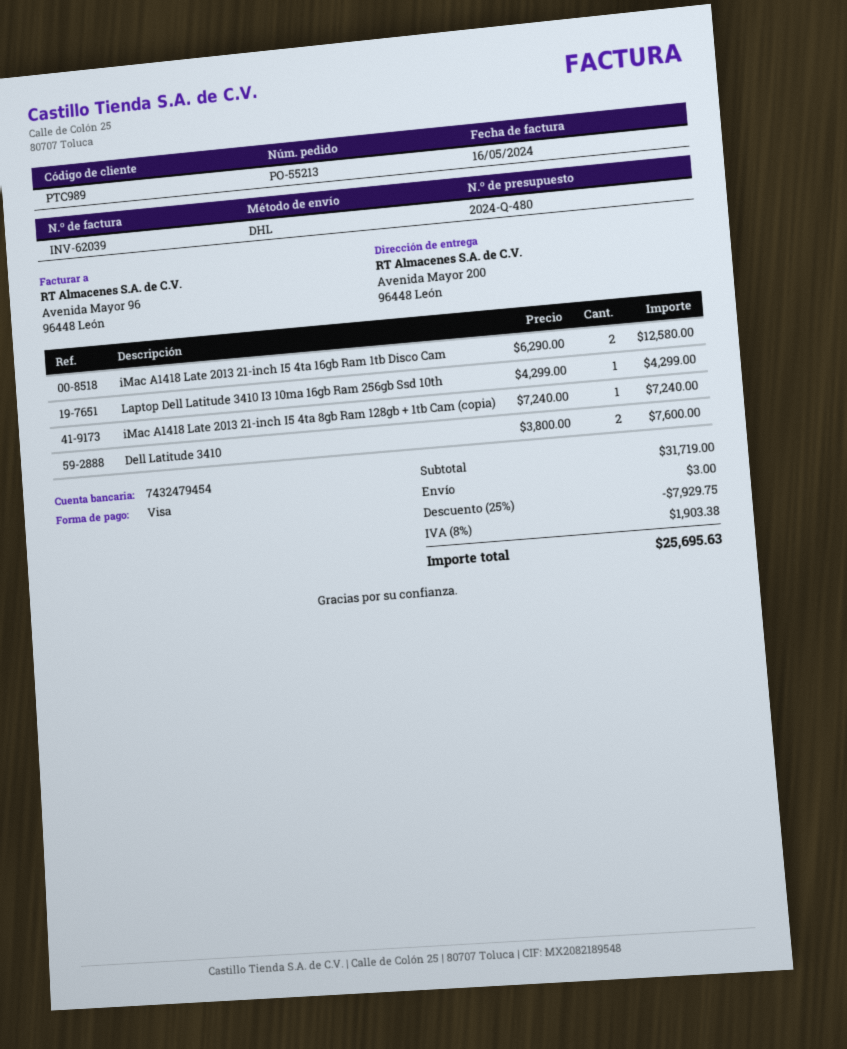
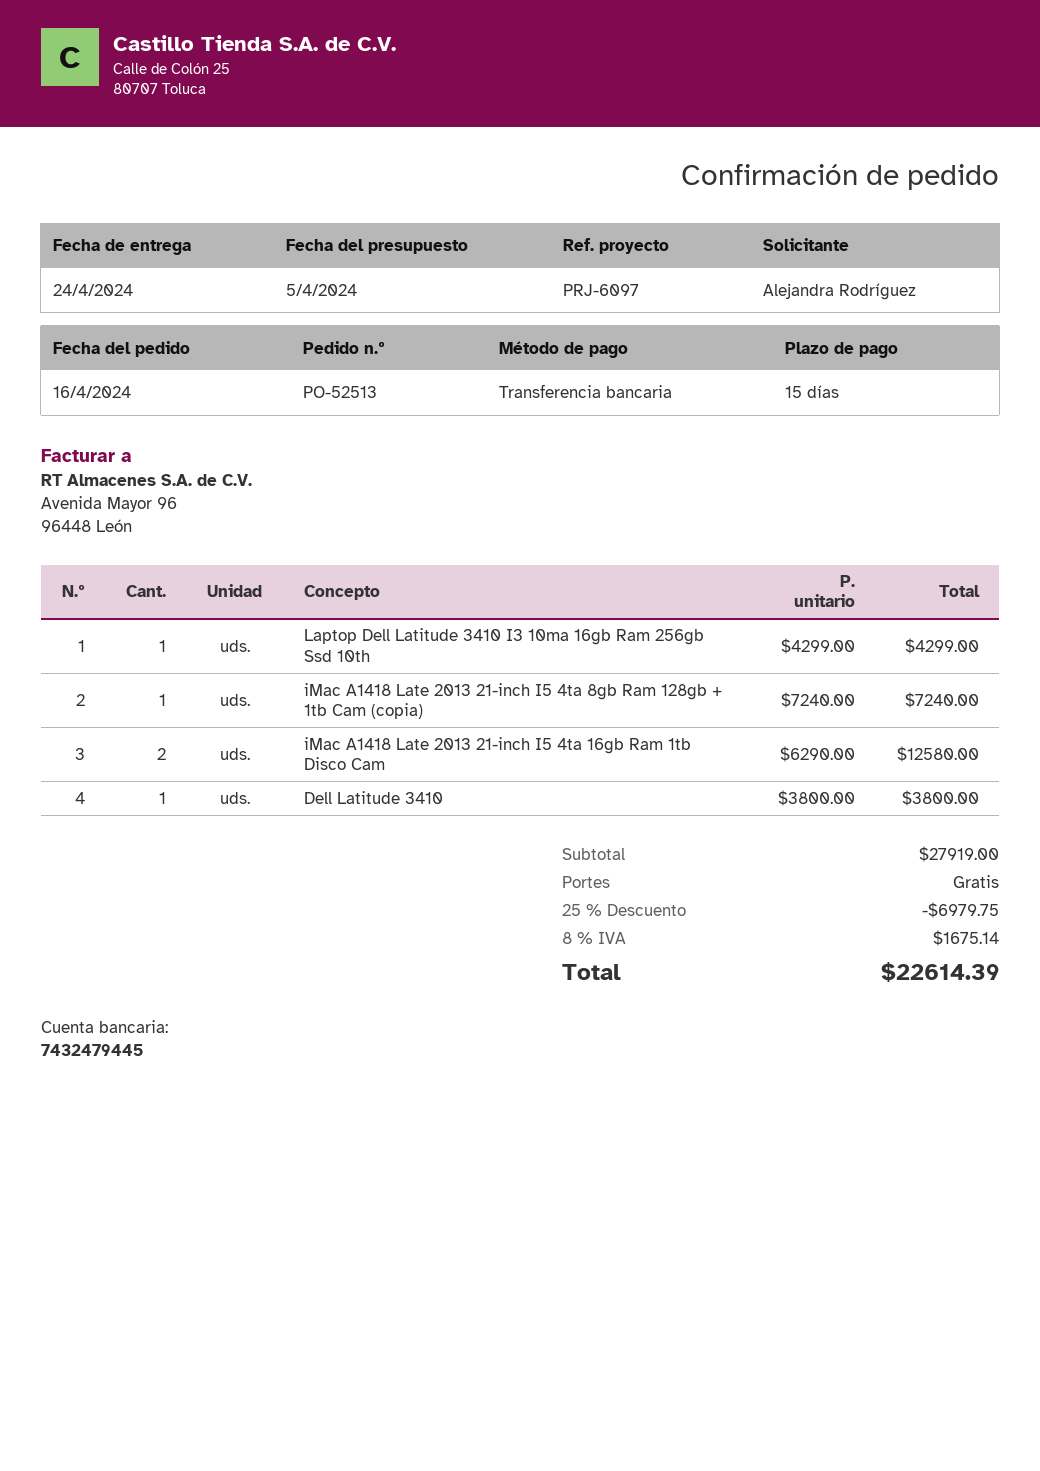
order number: PO-55213 -> PO-52513
payment method: Visa -> bank transfer
bank account: 7432479454 -> 7432479445
Dell Latitude 3410: 2 x 3800.00 = 7600.00 -> 1 x 3800.00 = 3800.00
subtotal: 31719.00 -> 27919.00
discount: 25% = 7929.75 -> 25% = 6979.75
shipping: 3.00 -> 0.00
tax: 8% = 1903.38 -> 8% = 1675.14
total: 25695.63 -> 22614.39

